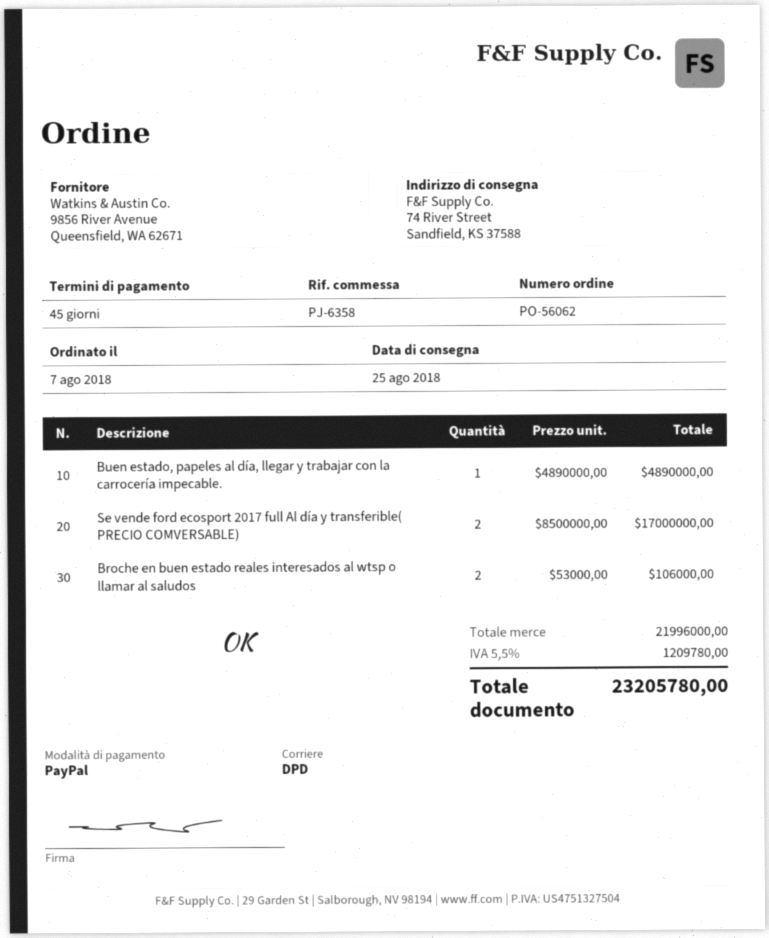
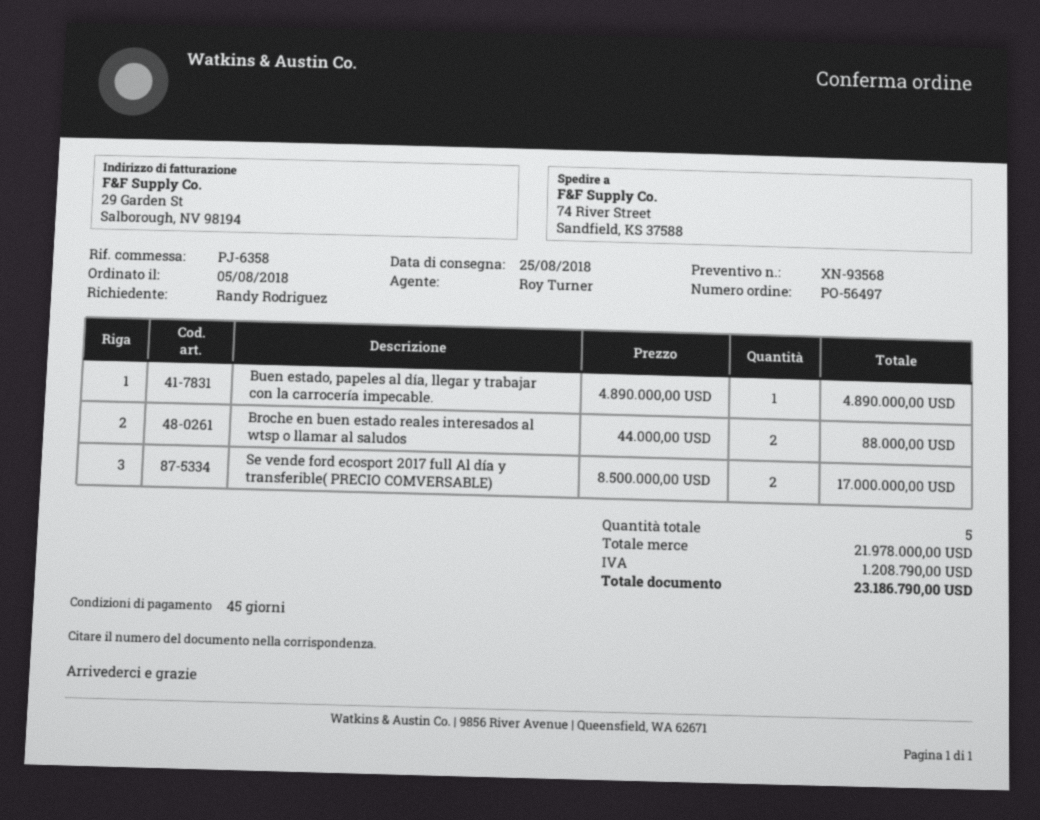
order number: PO-56062 -> PO-56497
order date: 2018-08-07 -> 2018-08-05
Broche en buen estado reales interesados al wtsp o llamar al saludos: 2 x 53000.00 = 106000.00 -> 2 x 44000.00 = 88000.00
subtotal: 21996000.00 -> 21978000.00
tax: 1209780.00 -> 1208790.00
total: 23205780.00 -> 23186790.00

